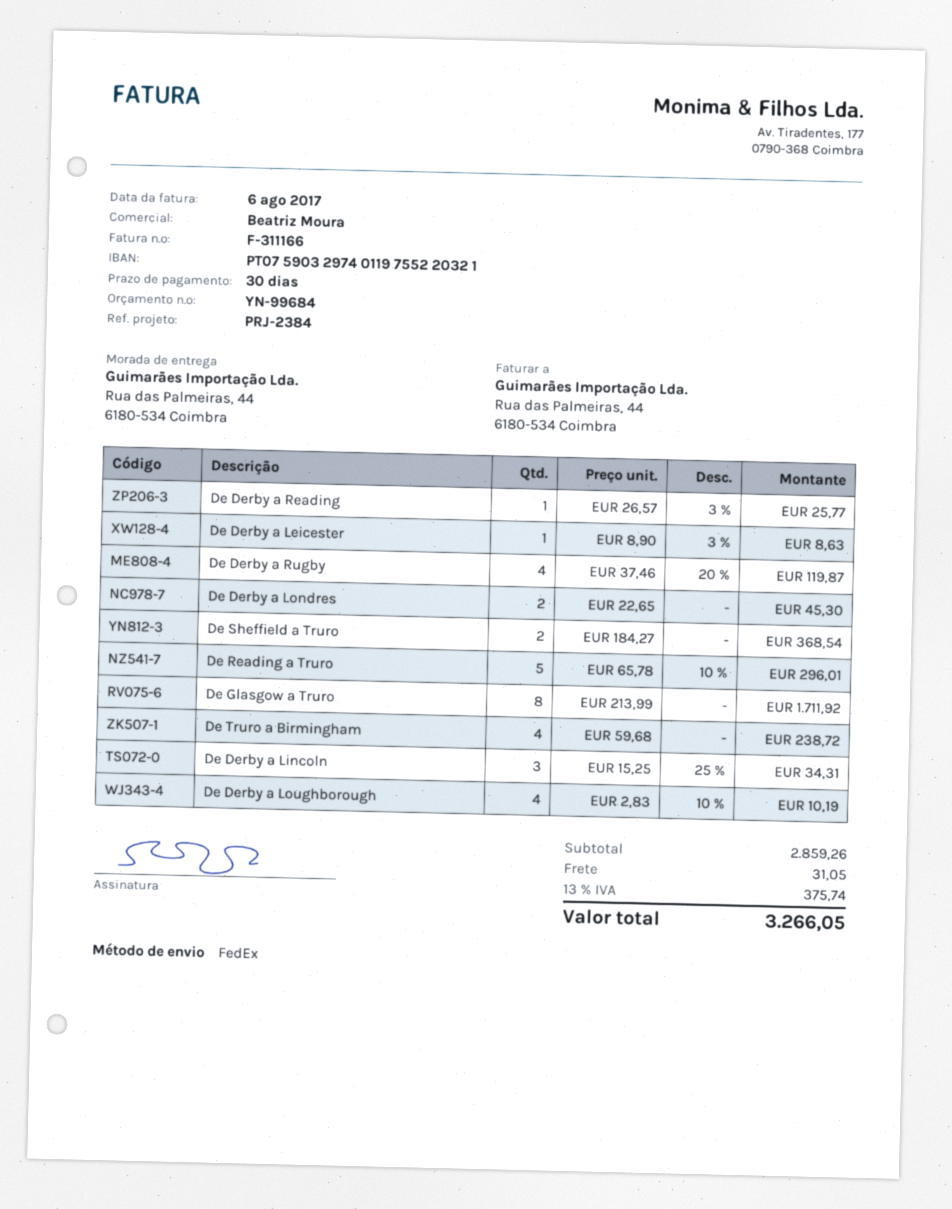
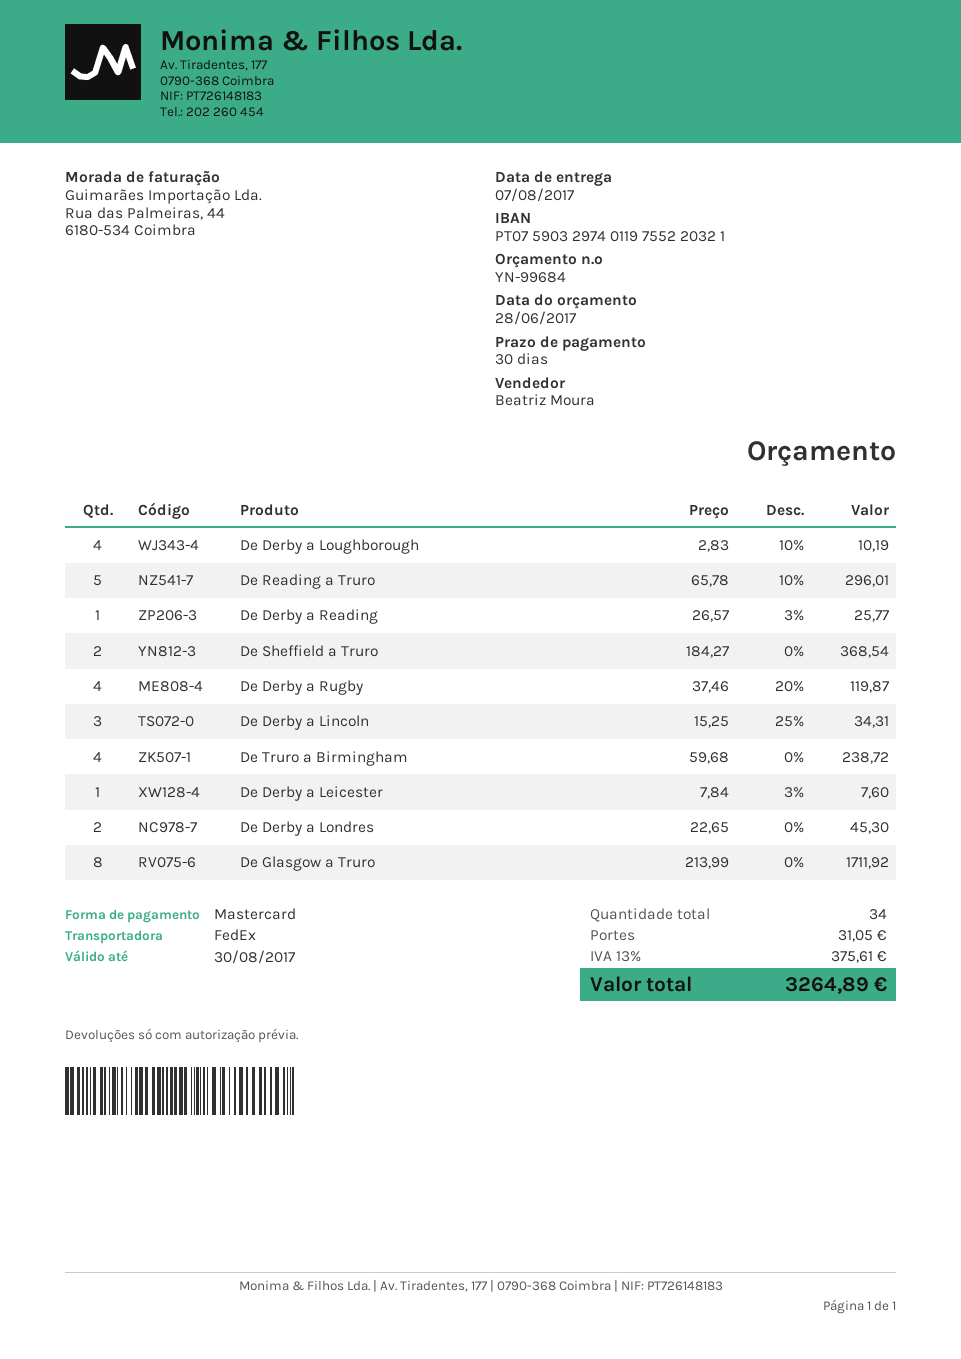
De Derby a Leicester: 1 x 8.90 - 3% = 8.63 -> 1 x 7.84 - 3% = 7.60
tax: 13% = 375.74 -> 13% = 375.61
total: 3266.05 -> 3264.89

